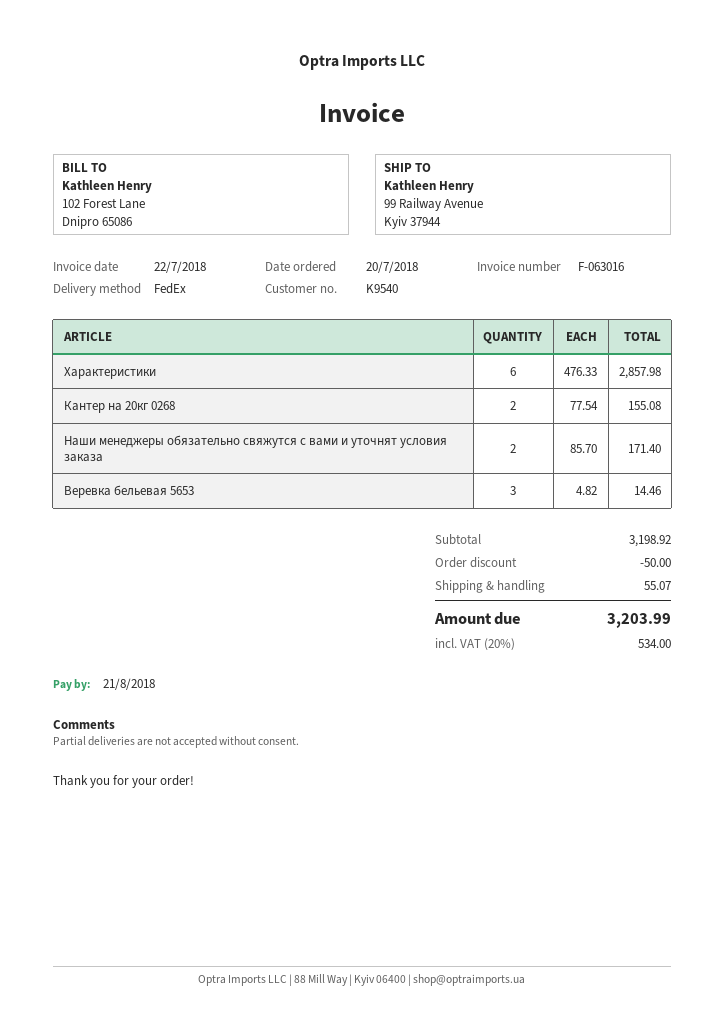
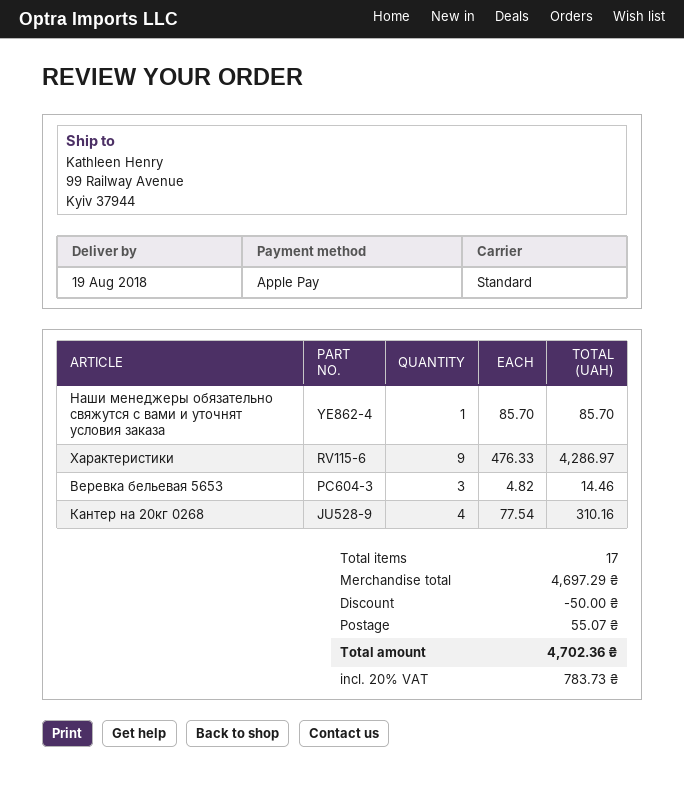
shipping method: FedEx -> standard
Характеристики: 6 x 476.33 = 2857.98 -> 9 x 476.33 = 4286.97
Кантер на 20кг 0268: 2 x 77.54 = 155.08 -> 4 x 77.54 = 310.16
Наши менеджеры обязательно свяжутся с вами и уточнят условия заказа: 2 x 85.70 = 171.40 -> 1 x 85.70 = 85.70
subtotal: 3198.92 -> 4697.29
tax: 20% = 534.00 -> 20% = 783.73
total: 3203.99 -> 4702.36

